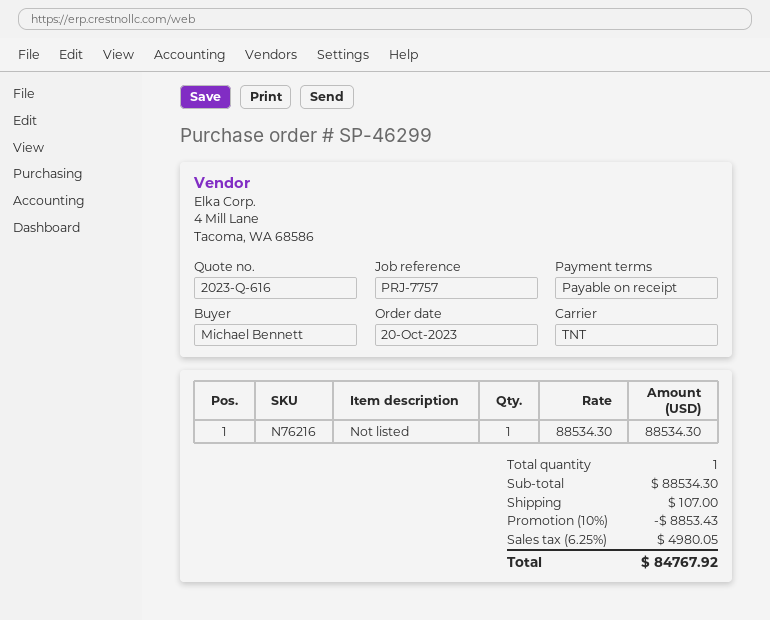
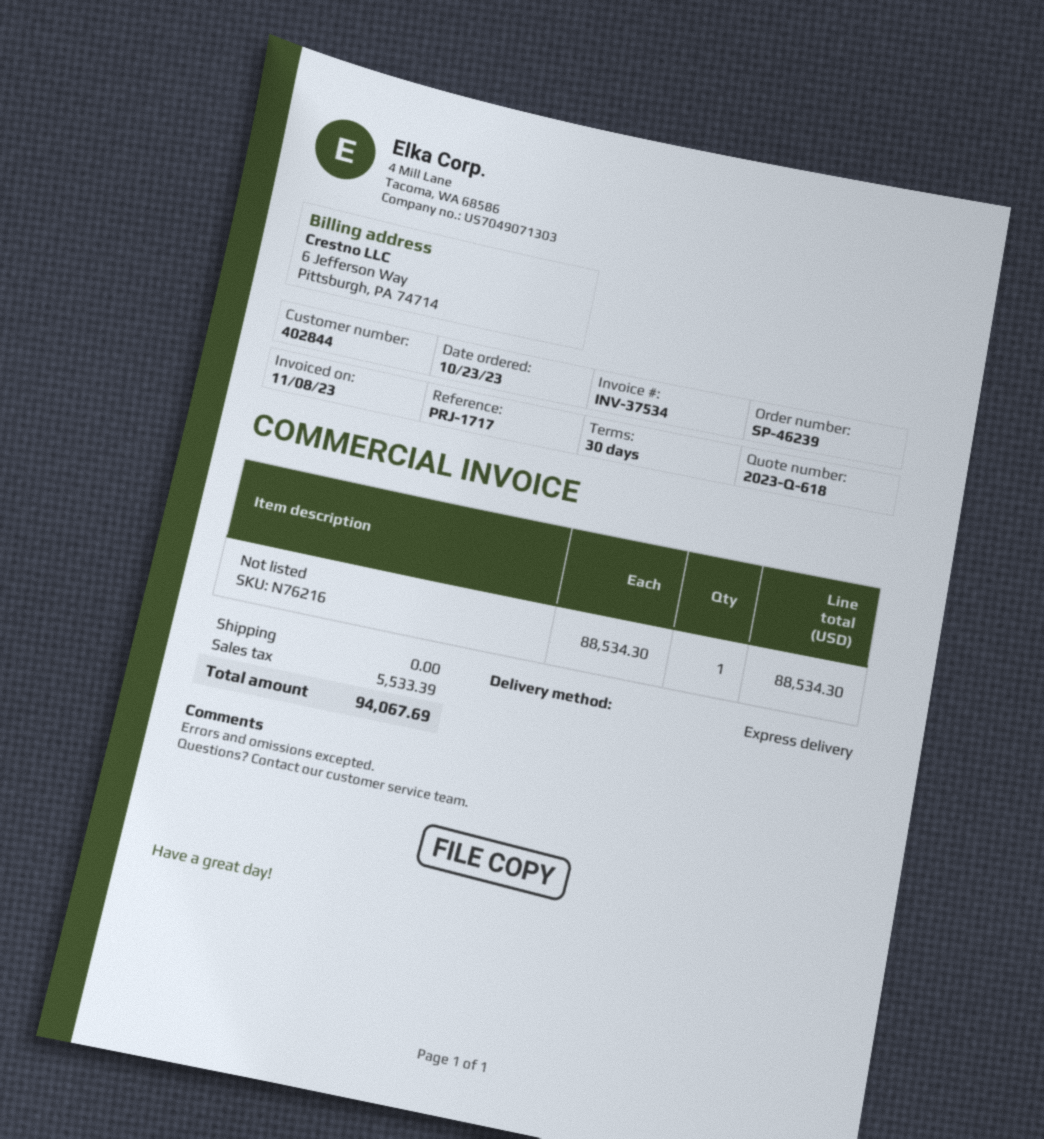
quote number: 2023-Q-616 -> 2023-Q-618
order number: SP-46299 -> SP-46239
order date: 2023-10-20 -> 2023-10-23
payment terms: on receipt -> 30 days
reference: PRJ-7757 -> PRJ-1717
shipping method: TNT -> express
discount: 10% = 8853.43 -> none
shipping: 107.00 -> 0.00
tax: 4980.05 -> 5533.39
total: 84767.92 -> 94067.69

